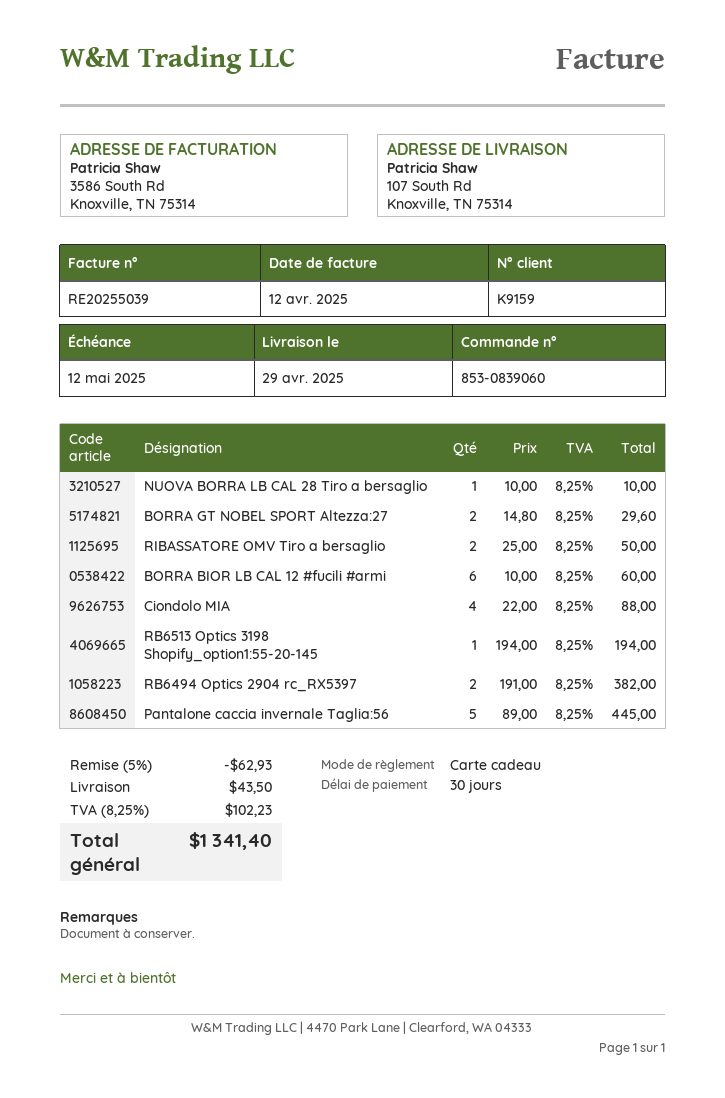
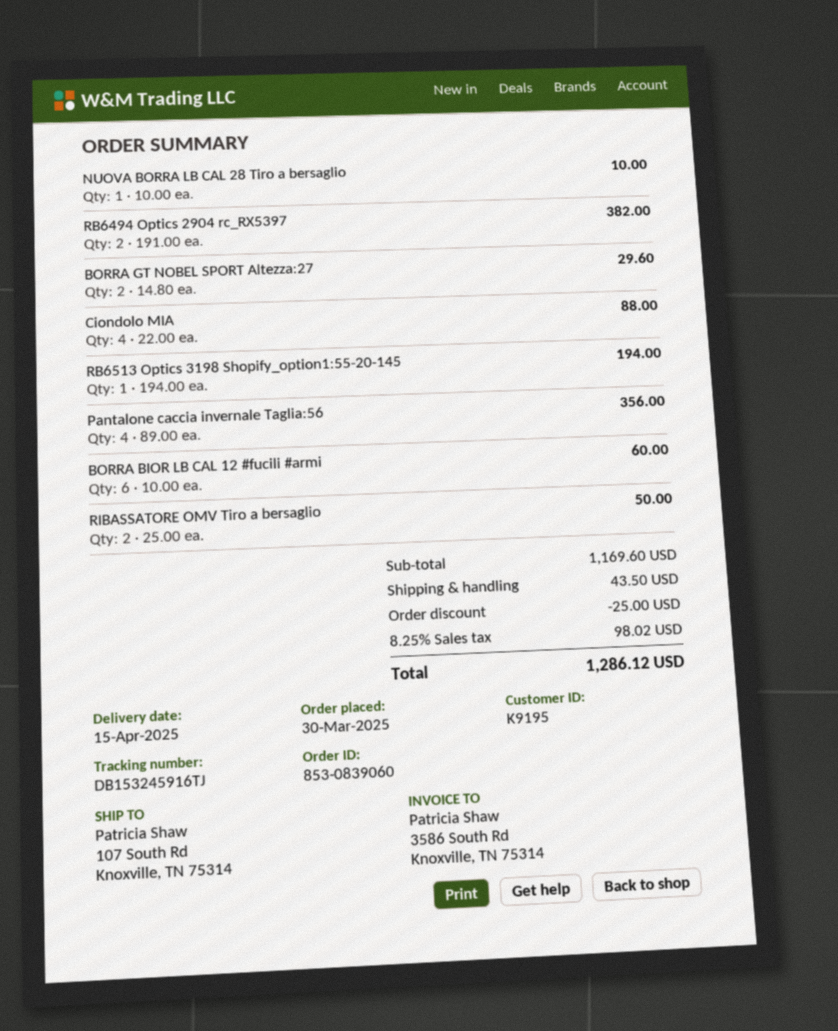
delivery date: 2025-04-29 -> 2025-04-15
customer number: K9159 -> K9195
Pantalone caccia invernale Taglia:56: 5 x 89.00 = 445.00 -> 4 x 89.00 = 356.00
discount: 62.93 -> 25.00
tax: 8.25% = 102.23 -> 8.25% = 98.02
total: 1341.40 -> 1286.12

